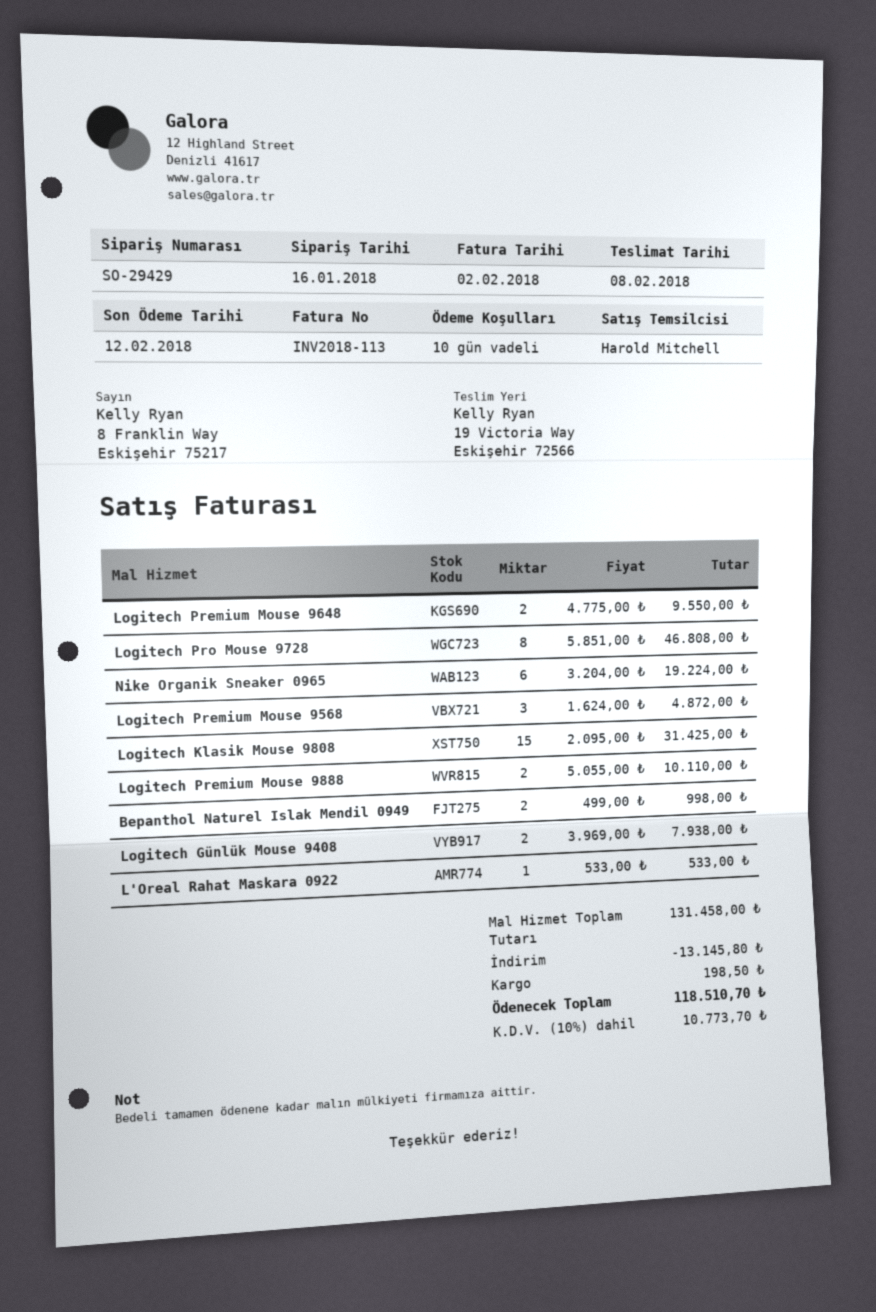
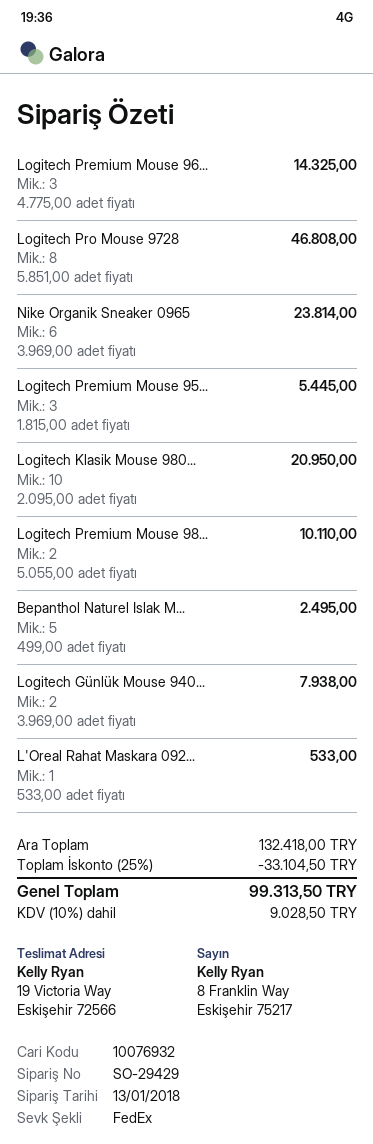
order date: 2018-01-16 -> 2018-01-13
Logitech Premium Mouse 9648: 2 x 4775.00 = 9550.00 -> 3 x 4775.00 = 14325.00
Nike Organik Sneaker 0965: 6 x 3204.00 = 19224.00 -> 6 x 3969.00 = 23814.00
Logitech Premium Mouse 9568: 3 x 1624.00 = 4872.00 -> 3 x 1815.00 = 5445.00
Logitech Klasik Mouse 9808: 15 x 2095.00 = 31425.00 -> 10 x 2095.00 = 20950.00
Bepanthol Naturel Islak Mendil 0949: 2 x 499.00 = 998.00 -> 5 x 499.00 = 2495.00
subtotal: 131458.00 -> 132418.00
discount: 13145.80 -> 33104.50
shipping: 198.50 -> none
tax: 10% = 10773.70 -> 10% = 9028.50
total: 118510.70 -> 99313.50

